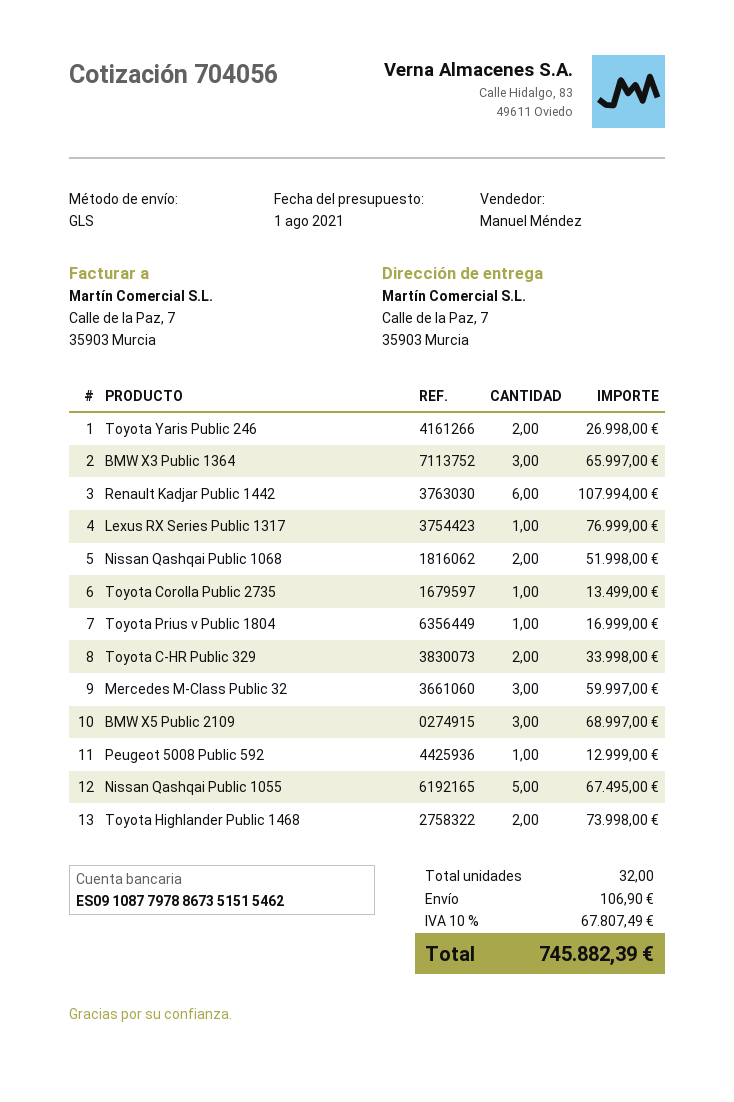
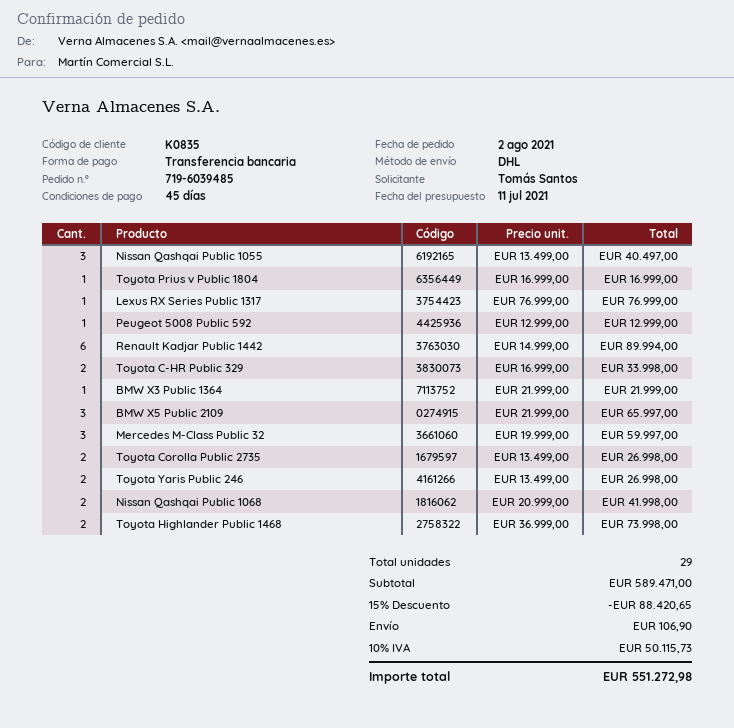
quote date: 2021-08-01 -> 2021-07-11
shipping method: GLS -> DHL
BMW X3 Public 1364: 3 for 65997.00 -> 1 for 21999.00
Renault Kadjar Public 1442: 6 for 107994.00 -> 6 for 89994.00
Nissan Qashqai Public 1068: 2 for 51998.00 -> 2 for 41998.00
Toyota Corolla Public 2735: 1 for 13499.00 -> 2 for 26998.00
BMW X5 Public 2109: 3 for 68997.00 -> 3 for 65997.00
Nissan Qashqai Public 1055: 5 for 67495.00 -> 3 for 40497.00
total quantity: 32 -> 29
discount: none -> 15% = 88420.65
tax: 10% = 67807.49 -> 10% = 50115.73
total: 745882.39 -> 551272.98

